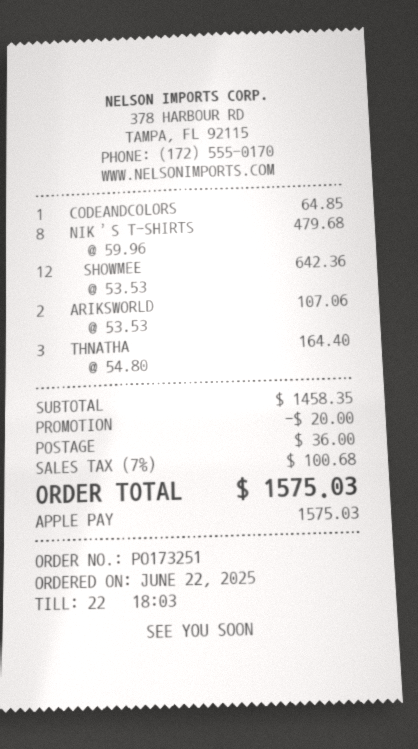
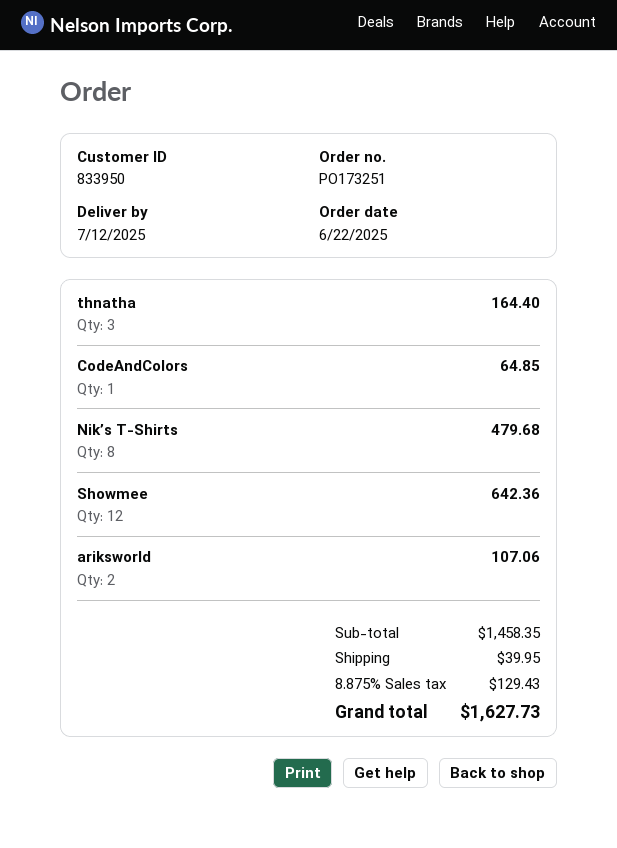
discount: 20.00 -> none
shipping: 36.00 -> 39.95
tax: 7% = 100.68 -> 8.875% = 129.43
total: 1575.03 -> 1627.73

